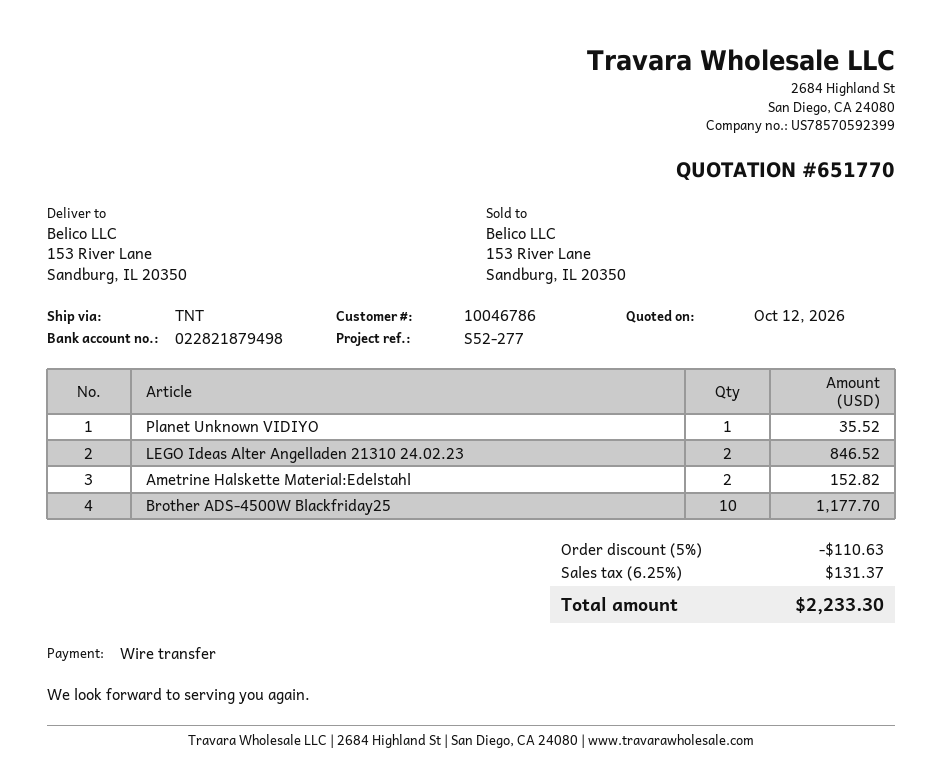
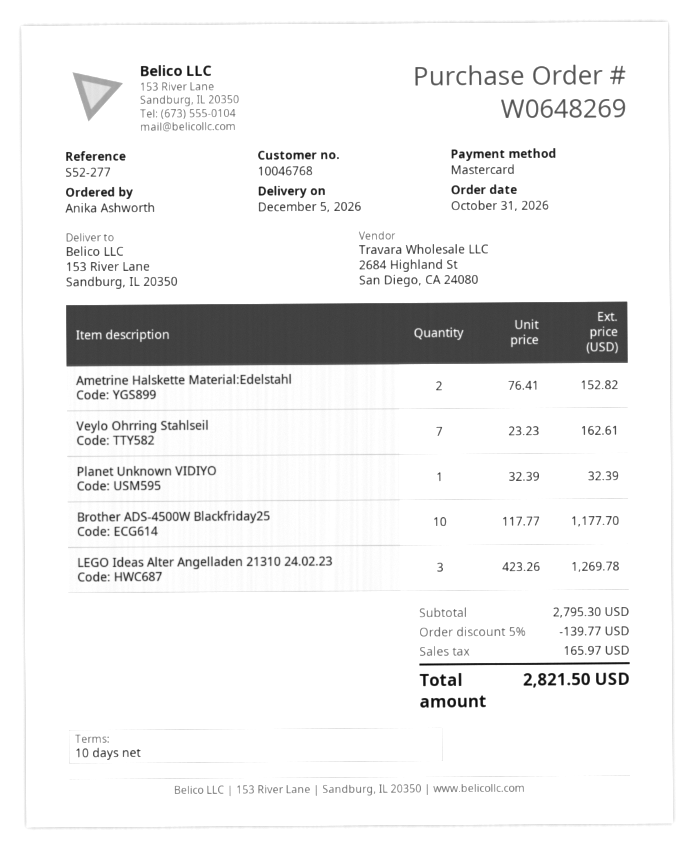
customer number: 10046786 -> 10046768
payment method: bank transfer -> Mastercard
Planet Unknown VIDIYO: 1 for 35.52 -> 1 for 32.39
LEGO Ideas Alter Angelladen 21310 24.02.23: 2 for 846.52 -> 3 for 1269.78
Veylo Ohrring Stahlseil: none -> 7 for 162.61
discount: 5% = 110.63 -> 5% = 139.77
tax: 131.37 -> 165.97
total: 2233.30 -> 2821.50

